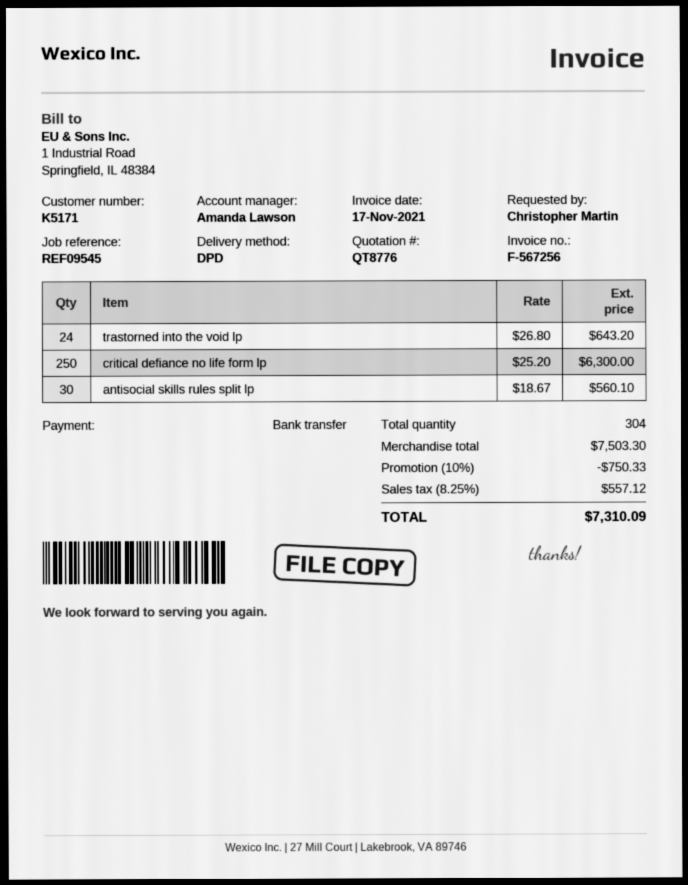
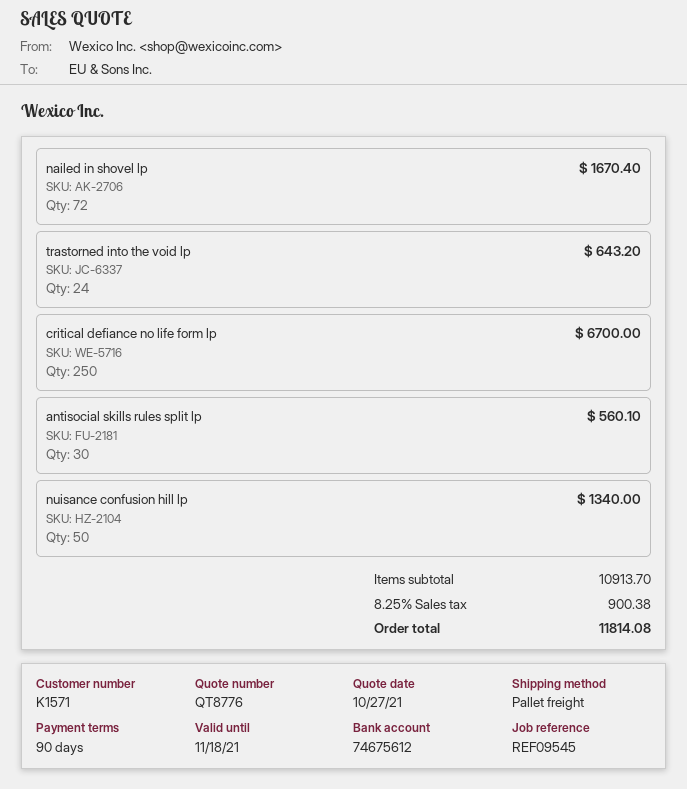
customer number: K5171 -> K1571
shipping method: DPD -> pallet freight
critical defiance no life form lp: 250 for 6300.00 -> 250 for 6700.00
nailed in shovel lp: none -> 72 for 1670.40
nuisance confusion hill lp: none -> 50 for 1340.00
subtotal: 7503.30 -> 10913.70
discount: 10% = 750.33 -> none
tax: 8.25% = 557.12 -> 8.25% = 900.38
total: 7310.09 -> 11814.08

